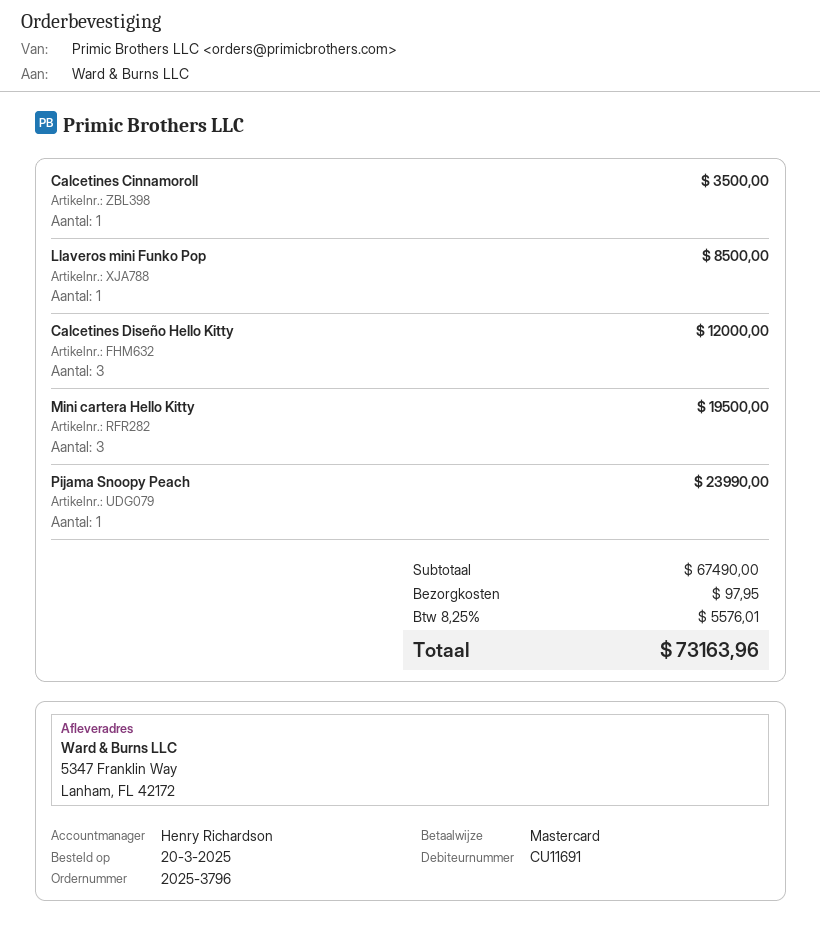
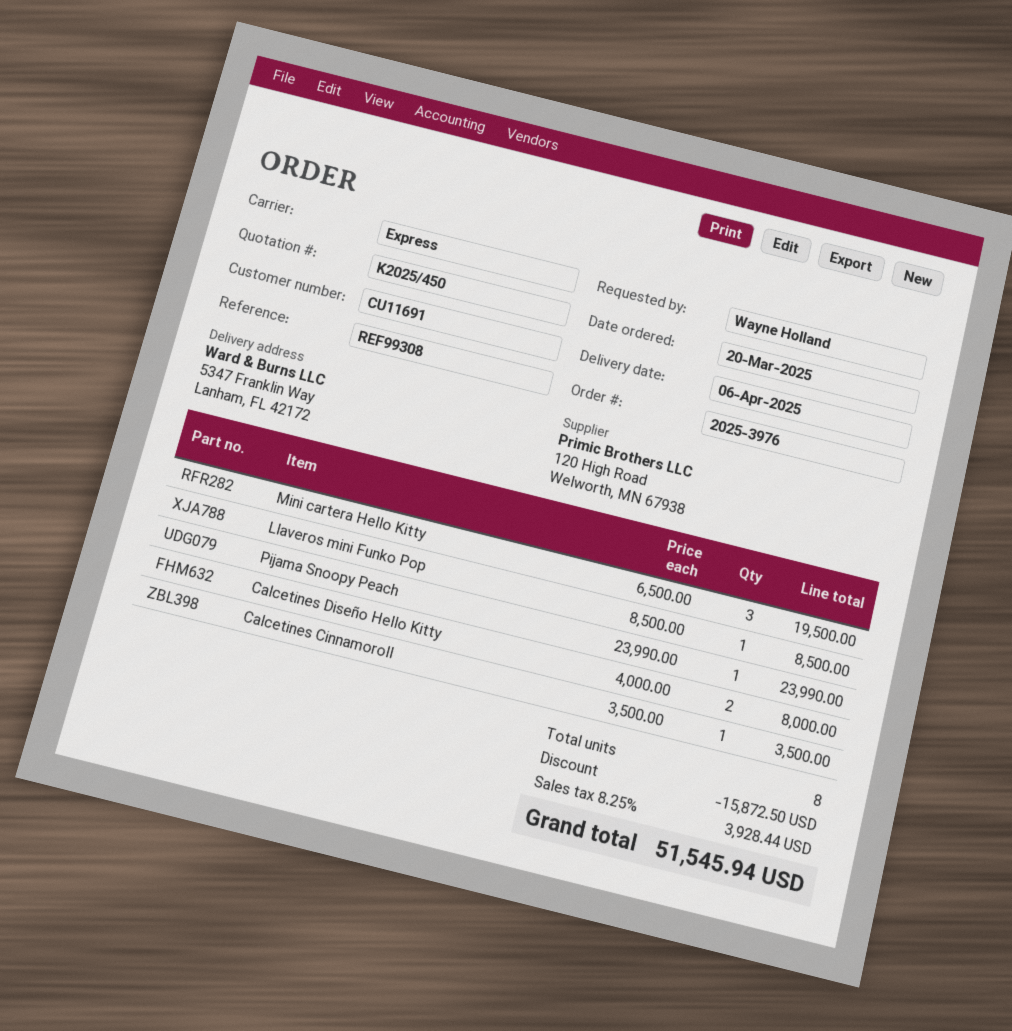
order number: 2025-3796 -> 2025-3976
Calcetines Diseño Hello Kitty: 3 for 12000.00 -> 2 for 8000.00
discount: none -> 15872.50
shipping: 97.95 -> none
tax: 8.25% = 5576.01 -> 8.25% = 3928.44
total: 73163.96 -> 51545.94

